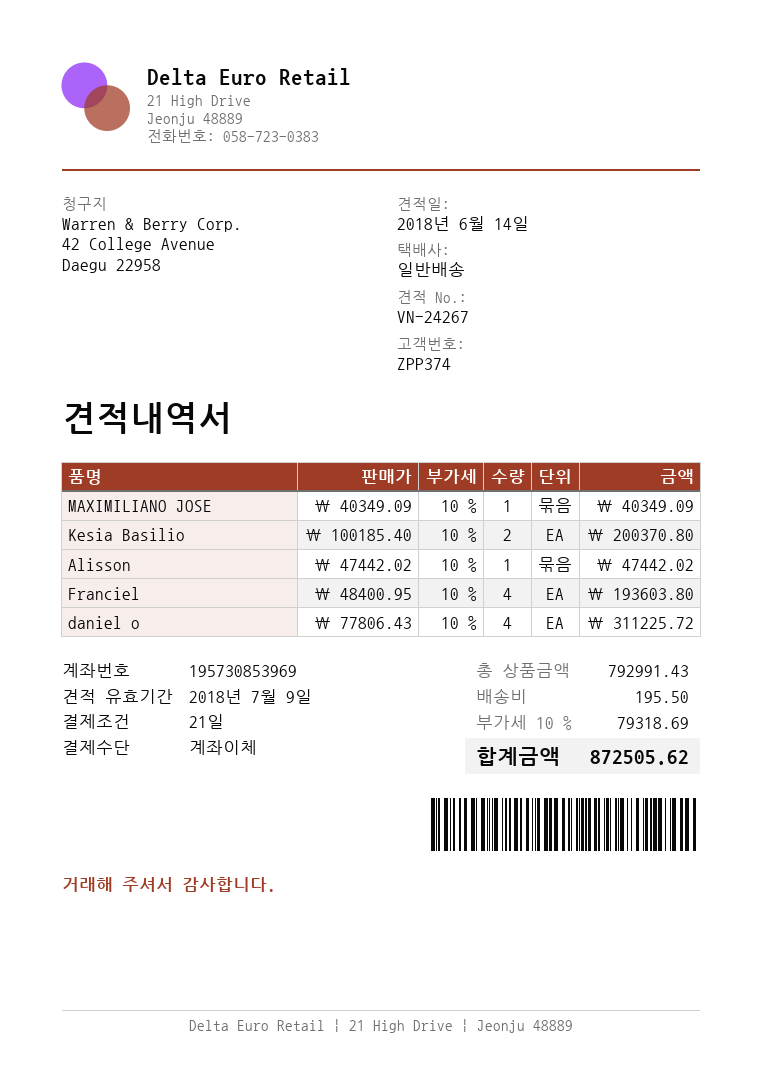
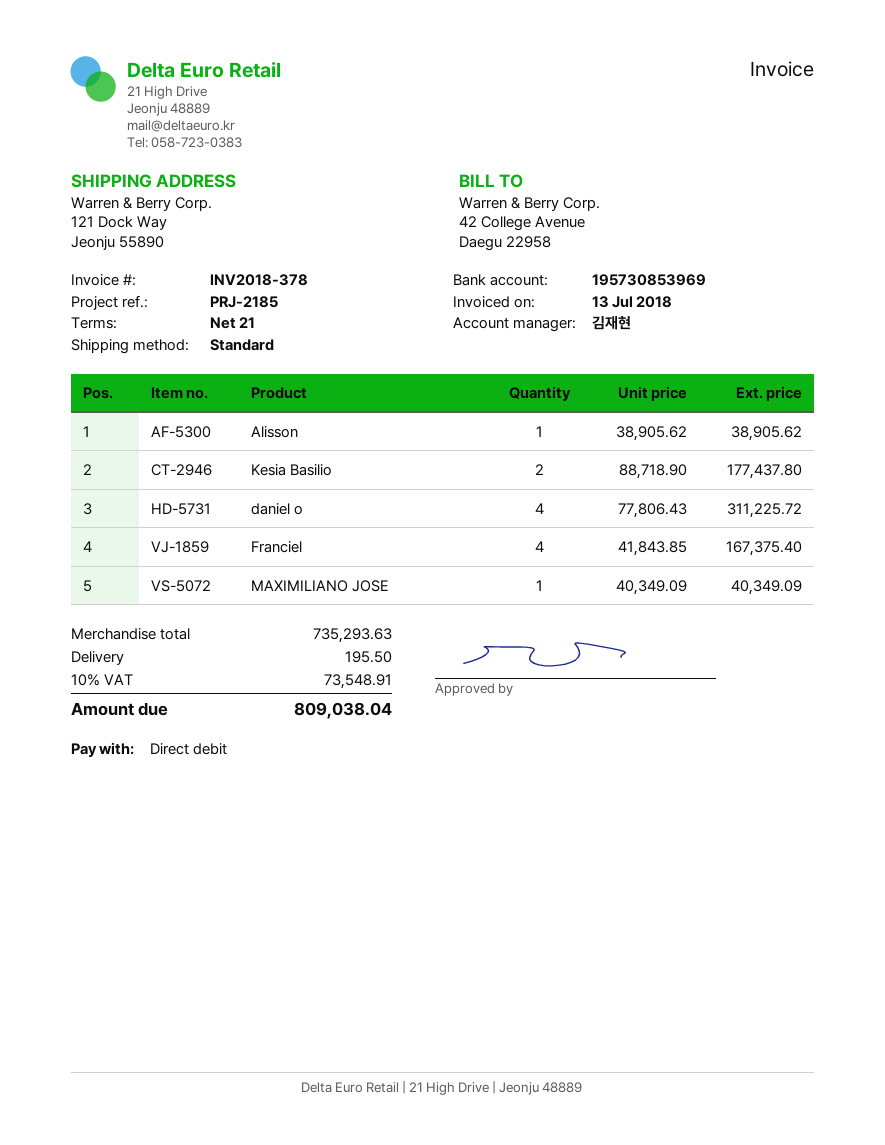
payment method: bank transfer -> direct debit
Kesia Basilio: 2 x 100185.40 = 200370.80 -> 2 x 88718.90 = 177437.80
Alisson: 1 x 47442.02 = 47442.02 -> 1 x 38905.62 = 38905.62
Franciel: 4 x 48400.95 = 193603.80 -> 4 x 41843.85 = 167375.40
subtotal: 792991.43 -> 735293.63
tax: 10% = 79318.69 -> 10% = 73548.91
total: 872505.62 -> 809038.04

